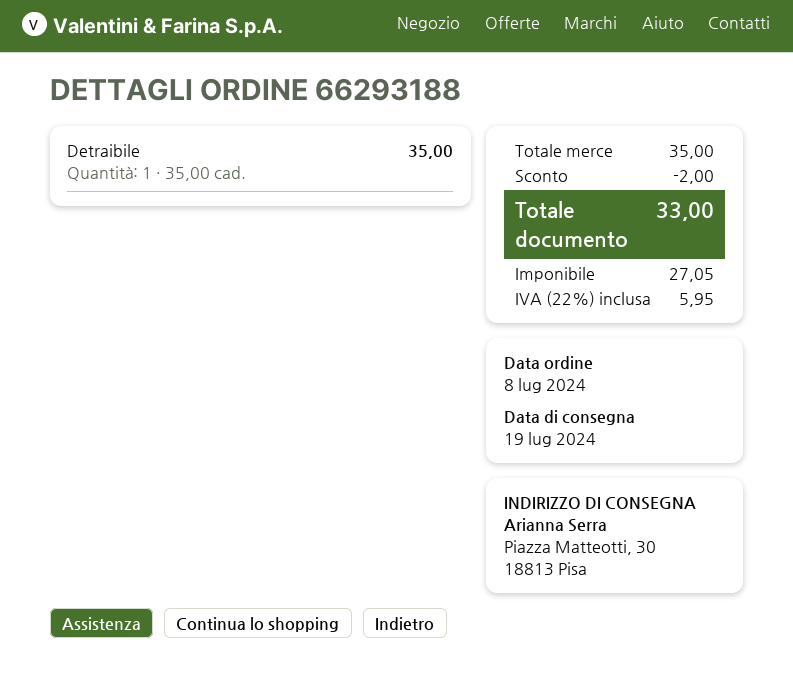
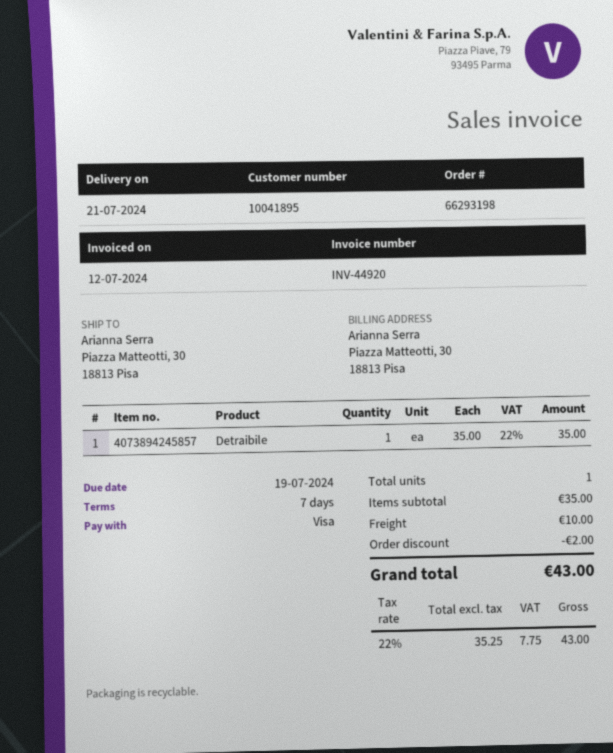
order number: 66293188 -> 66293198
delivery date: 2024-07-19 -> 2024-07-21
shipping: none -> 10.00
net: 27.05 -> 35.25
tax: 22% = 5.95 -> 22% = 7.75
total: 33.00 -> 43.00

